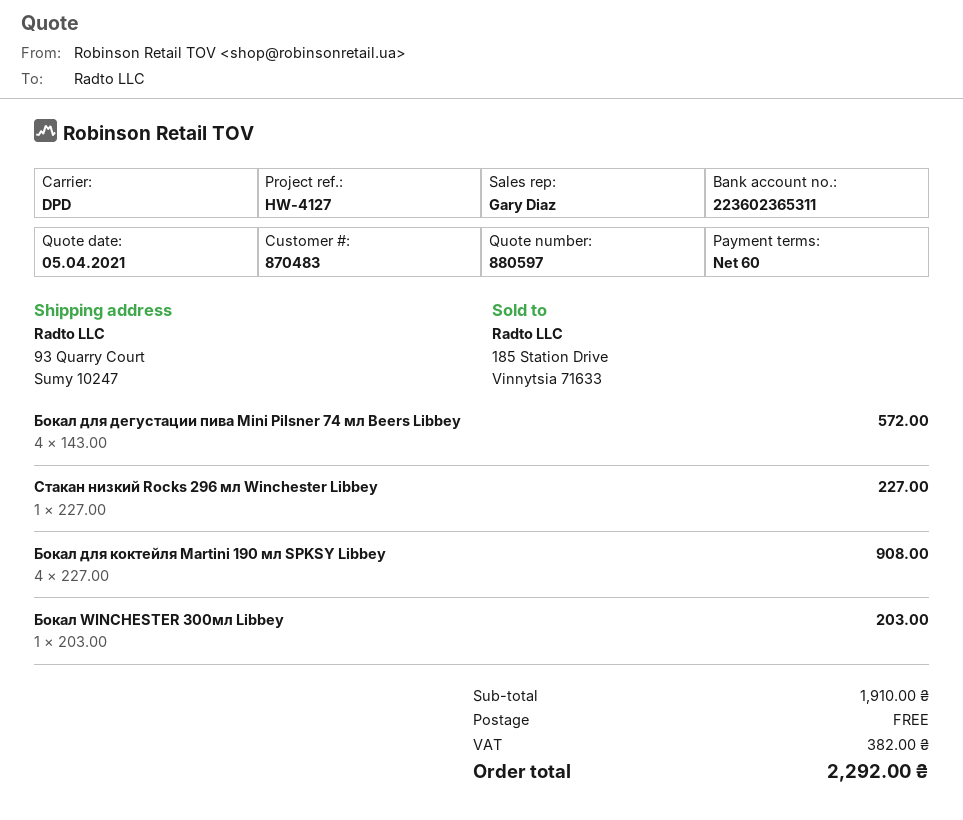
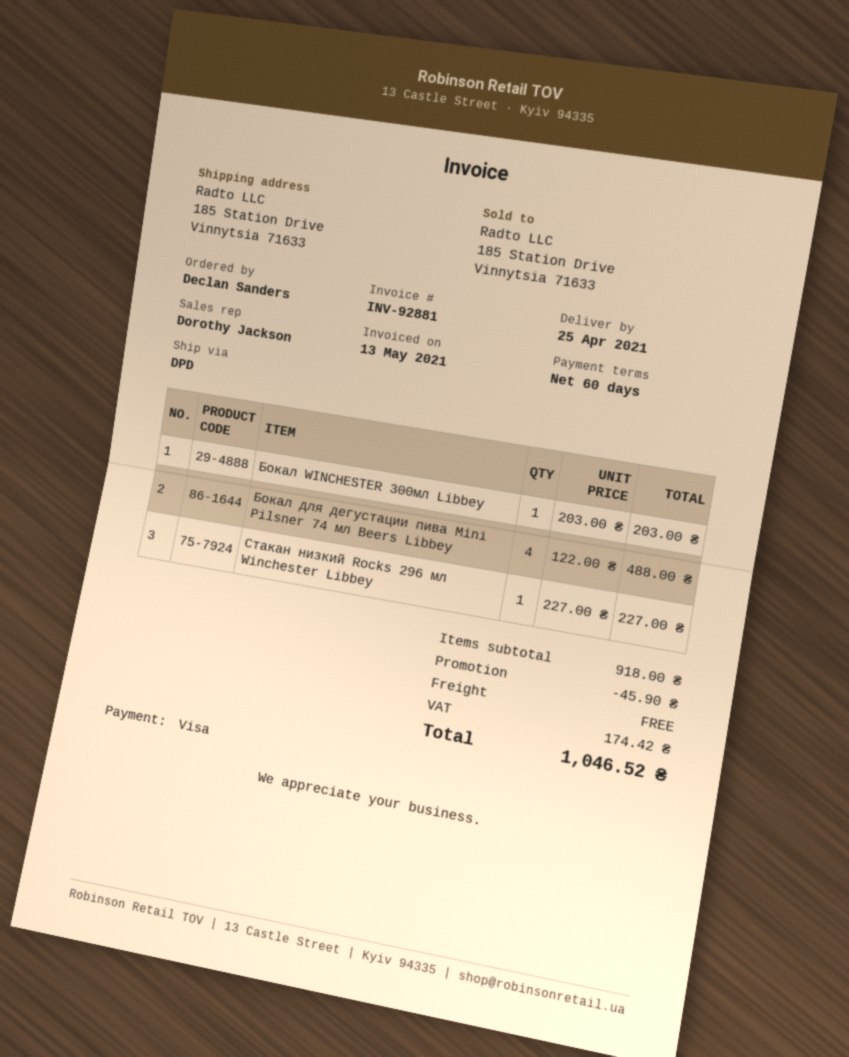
sales rep: Gary Diaz -> Dorothy Jackson
ship to: 93 Quarry Court, Sumy 10247 -> 185 Station Drive, Vinnytsia 71633
Бокал для дегустации пива Mini Pilsner 74 мл Beers Libbey: 4 x 143.00 = 572.00 -> 4 x 122.00 = 488.00
Бокал для коктейля Martini 190 мл SPKSY Libbey: 4 x 227.00 = 908.00 -> none
subtotal: 1910.00 -> 918.00
discount: none -> 45.90
tax: 382.00 -> 174.42
total: 2292.00 -> 1046.52

